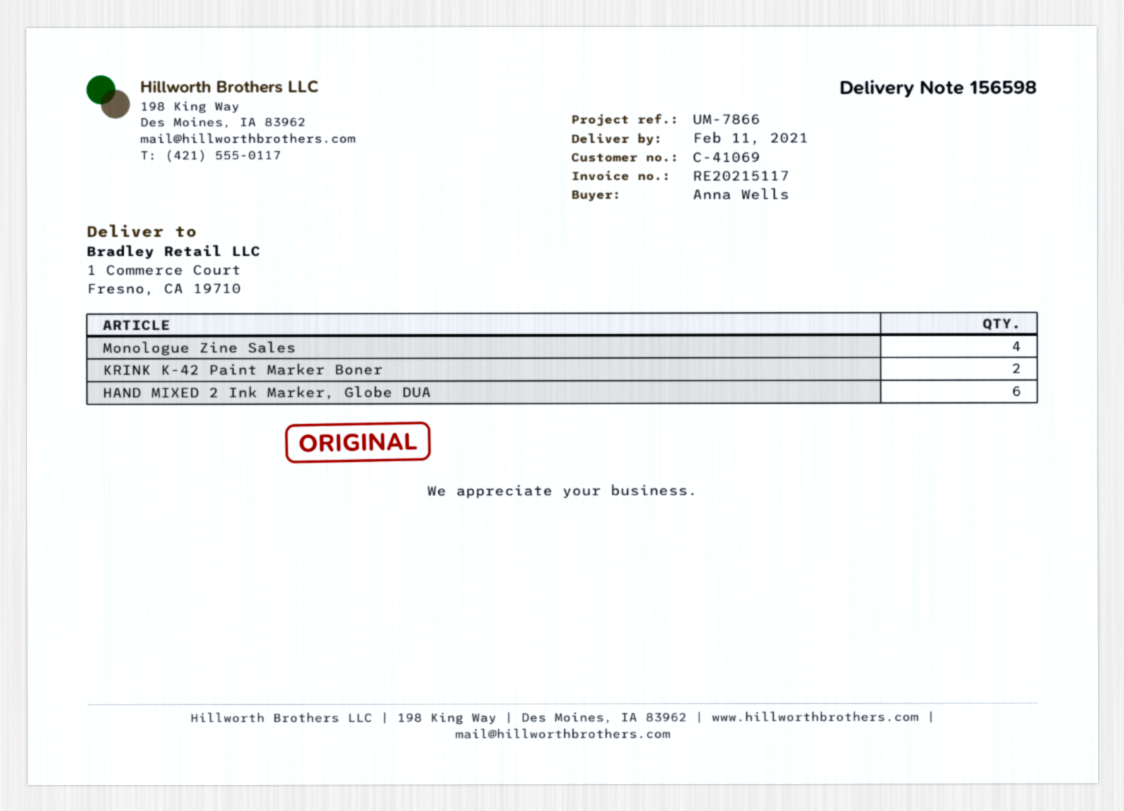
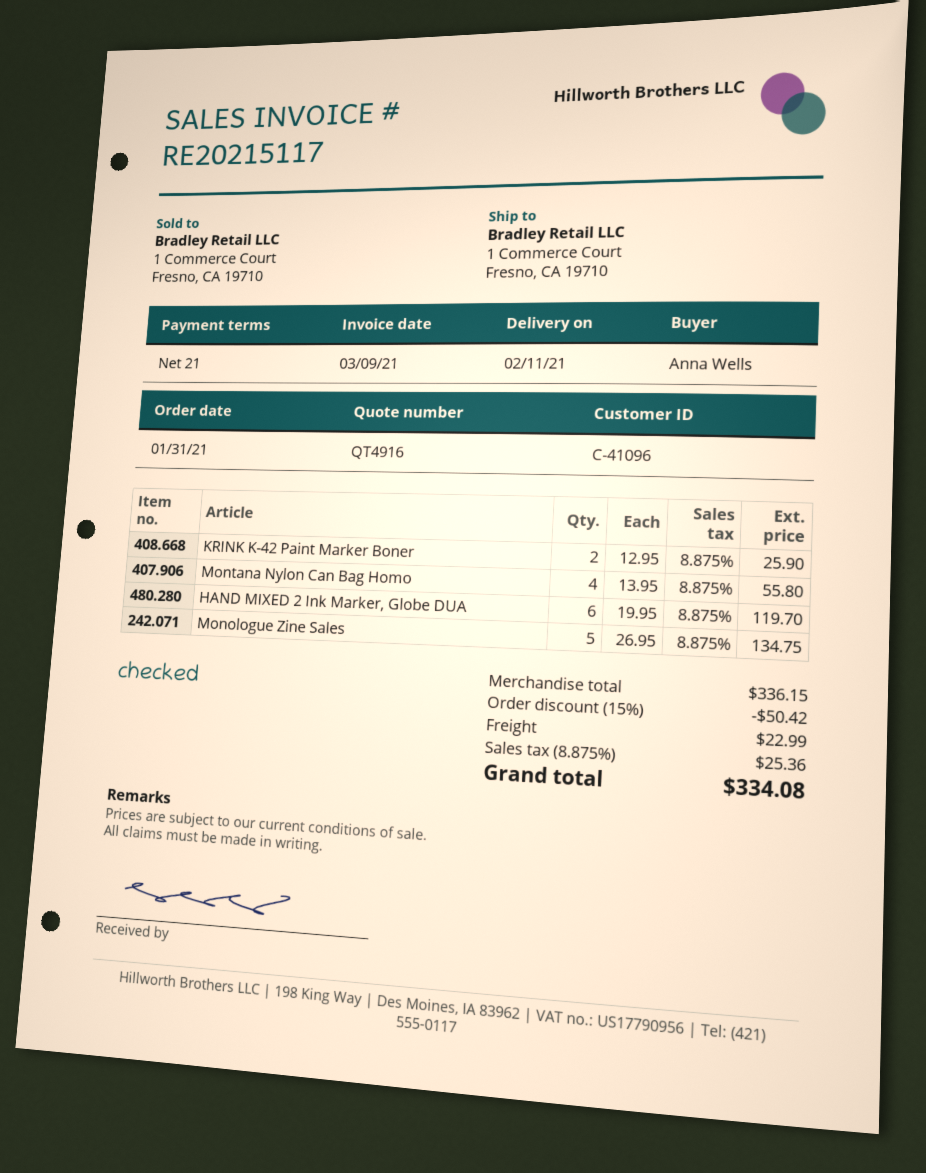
customer number: C-41069 -> C-41096
Monologue Zine Sales: 4 -> 5
Montana Nylon Can Bag Homo: none -> 4

